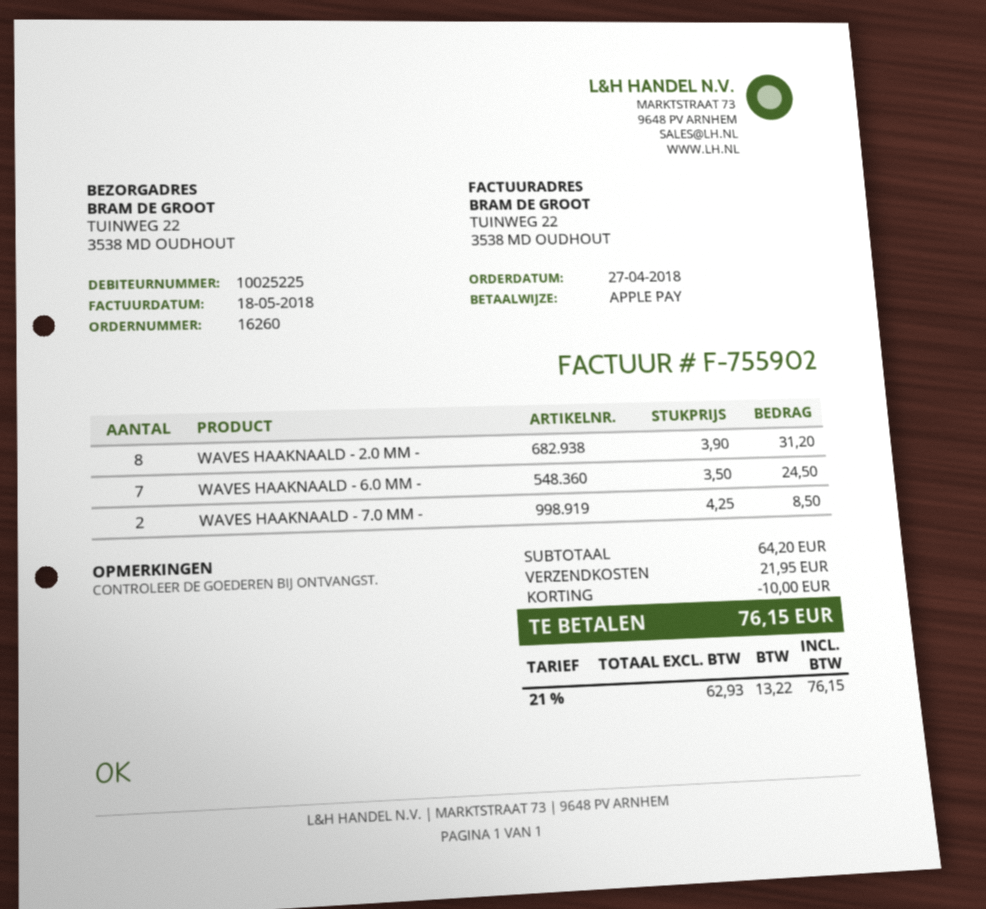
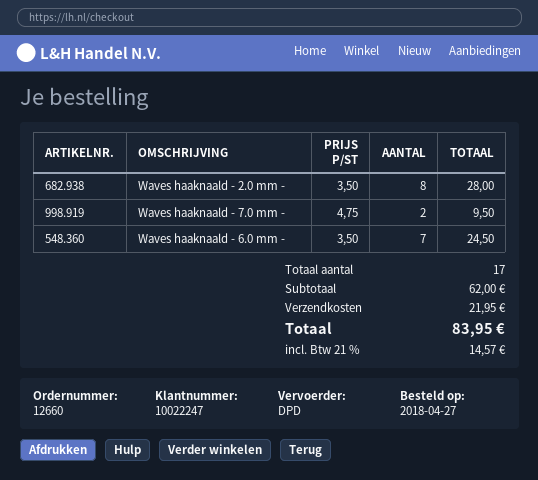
order number: 16260 -> 12660
customer number: 10025225 -> 10022247
WAVES HAAKNAALD - 2.0 MM -: 8 x 3.90 = 31.20 -> 8 x 3.50 = 28.00
WAVES HAAKNAALD - 7.0 MM -: 2 x 4.25 = 8.50 -> 2 x 4.75 = 9.50
subtotal: 64.20 -> 62.00
discount: 10.00 -> none
tax: 21% = 13.22 -> 21% = 14.57
total: 76.15 -> 83.95

